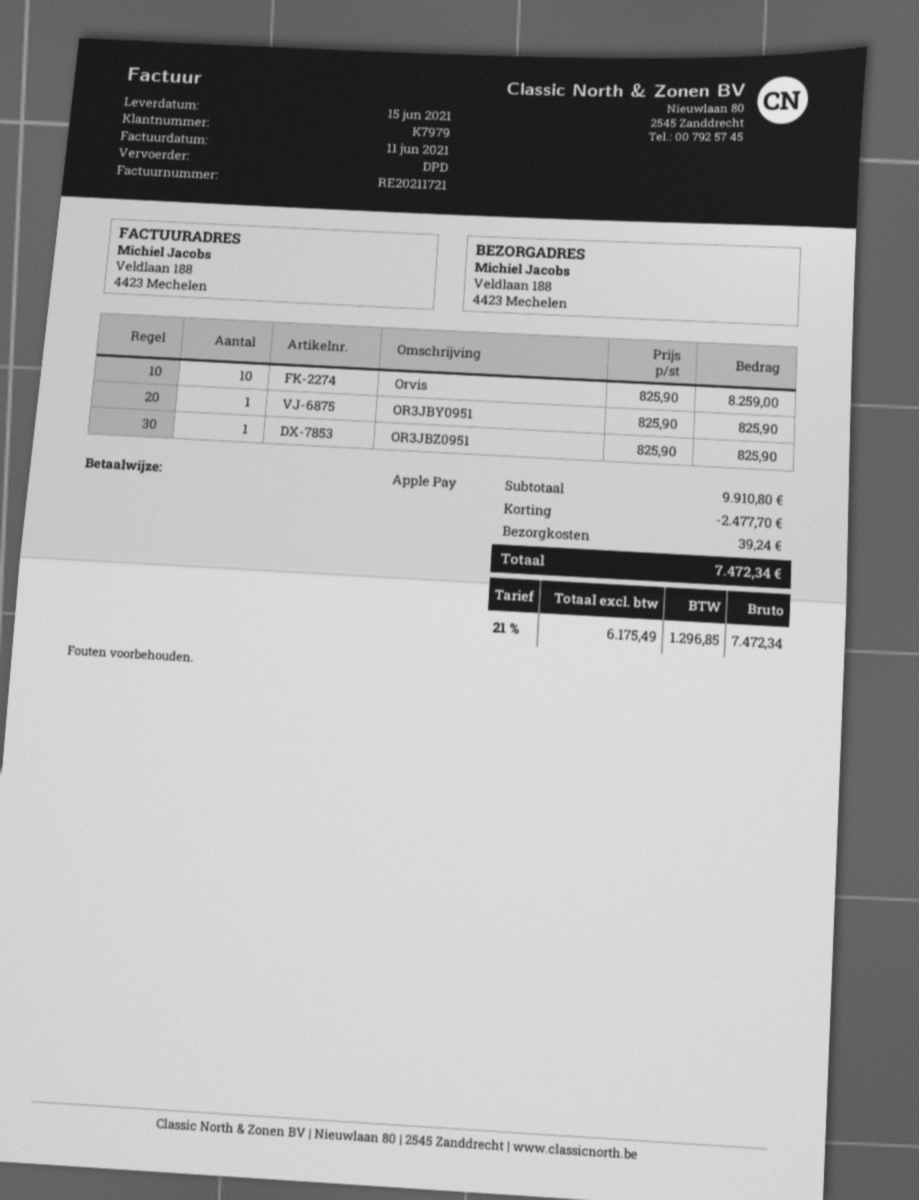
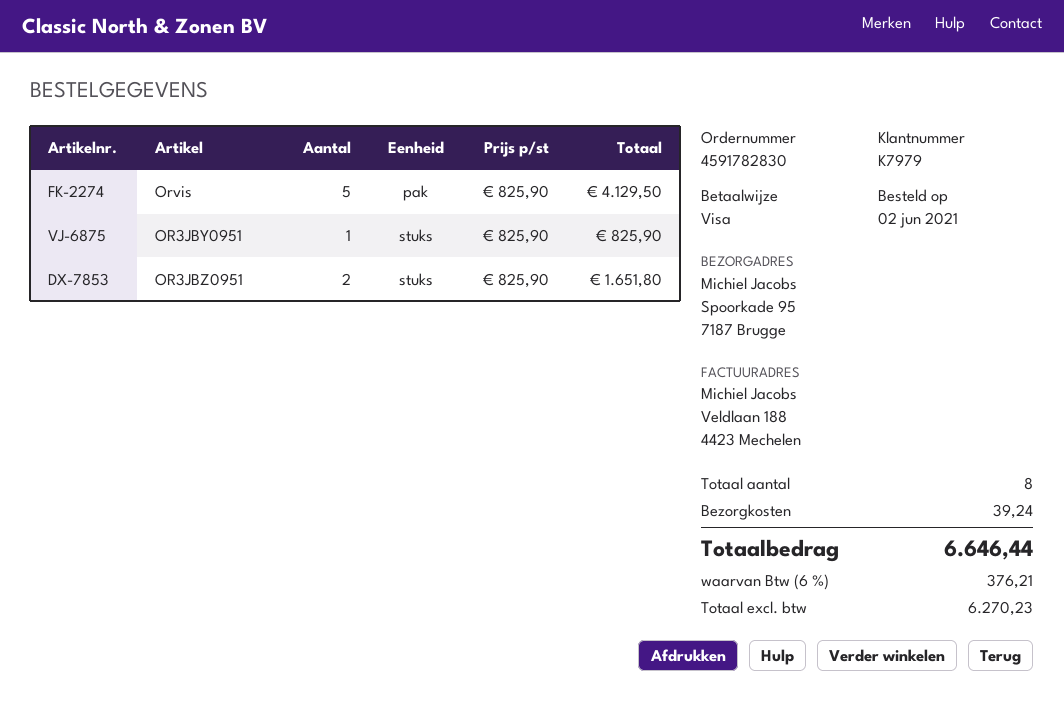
payment method: Apple Pay -> Visa
ship to: Veldlaan 188, 4423 Mechelen -> Spoorkade 95, 7187 Brugge
Orvis: 10 x 825.90 = 8259.00 -> 5 x 825.90 = 4129.50
OR3JBZ0951: 1 x 825.90 = 825.90 -> 2 x 825.90 = 1651.80
discount: 2477.70 -> none
net: 6175.49 -> 6270.23
tax: 21% = 1296.85 -> 6% = 376.21
total: 7472.34 -> 6646.44

